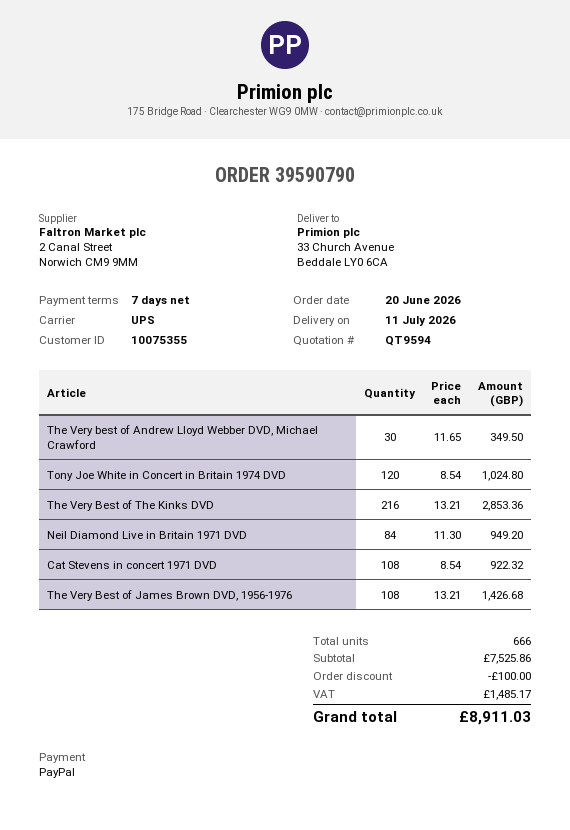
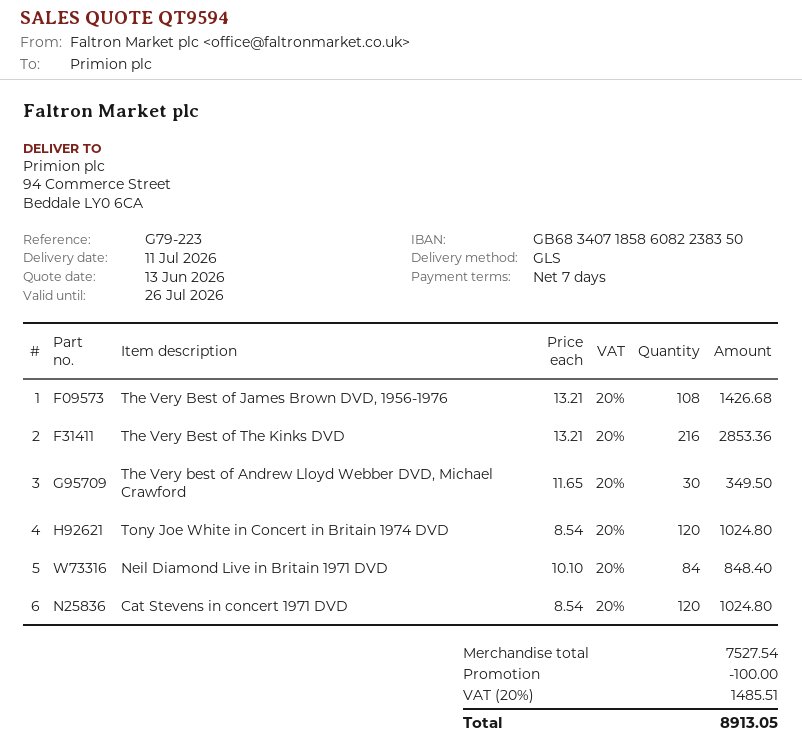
shipping method: UPS -> GLS
ship to: 33 Church Avenue, Beddale LY0 6CA -> 94 Commerce Street, Beddale LY0 6CA
Neil Diamond Live in Britain 1971 DVD: 84 x 11.30 = 949.20 -> 84 x 10.10 = 848.40
Cat Stevens in concert 1971 DVD: 108 x 8.54 = 922.32 -> 120 x 8.54 = 1024.80
subtotal: 7525.86 -> 7527.54
tax: 1485.17 -> 1485.51
total: 8911.03 -> 8913.05

